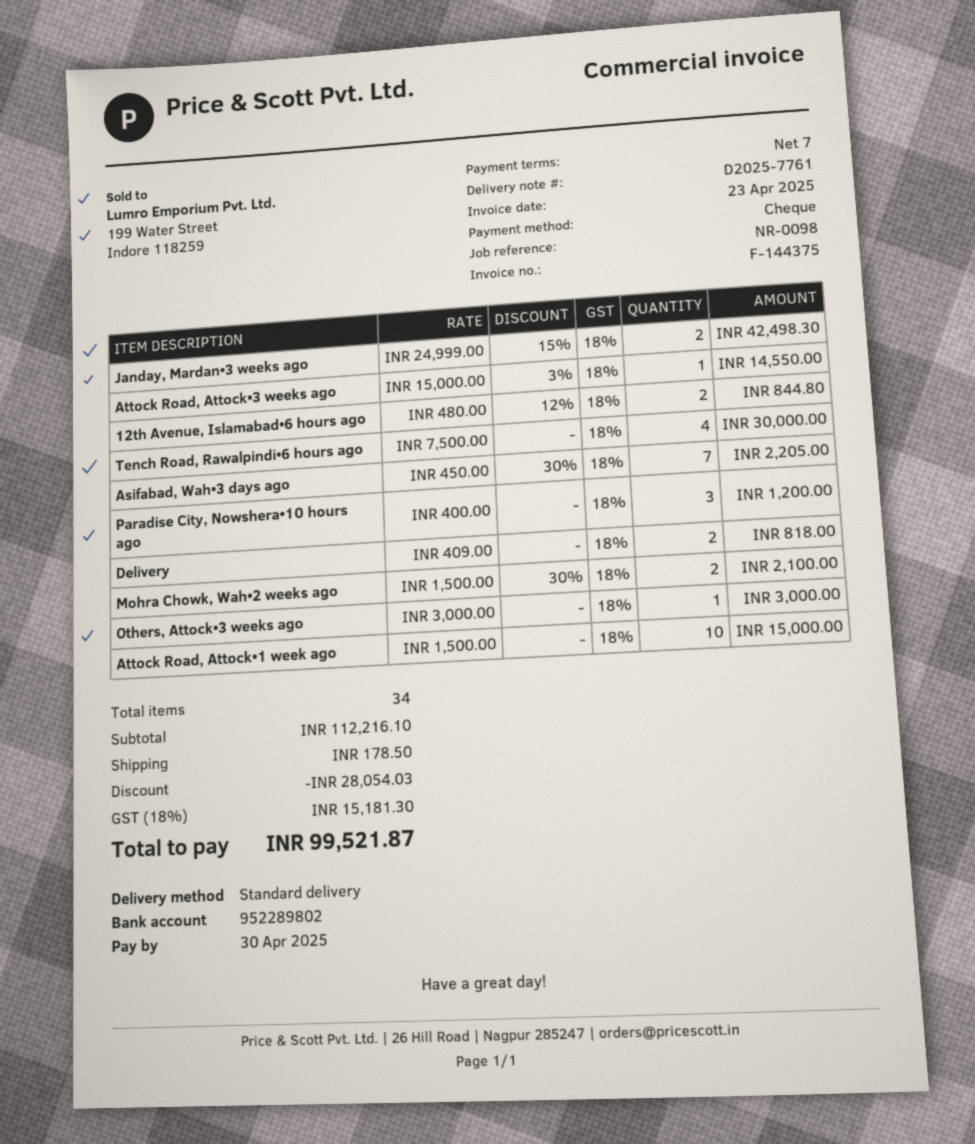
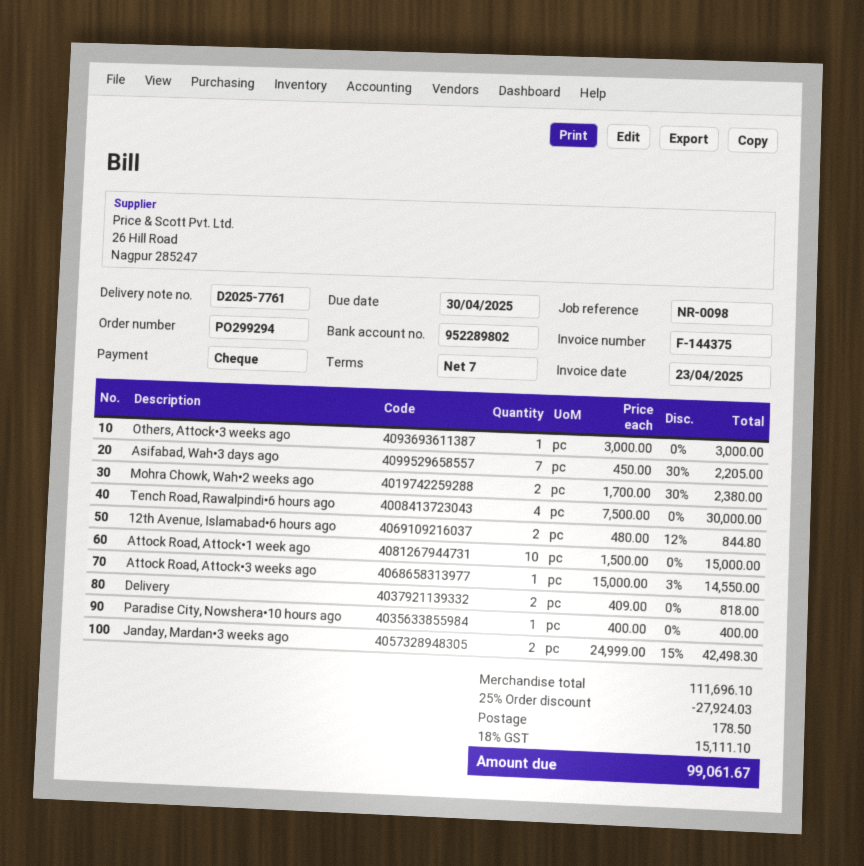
Paradise City, Nowshera•10 hours ago: 3 x 400.00 = 1200.00 -> 1 x 400.00 = 400.00
Mohra Chowk, Wah•2 weeks ago: 2 x 1500.00 - 30% = 2100.00 -> 2 x 1700.00 - 30% = 2380.00
subtotal: 112216.10 -> 111696.10
discount: 28054.03 -> 27924.03
tax: 18% = 15181.30 -> 18% = 15111.10
total: 99521.87 -> 99061.67

